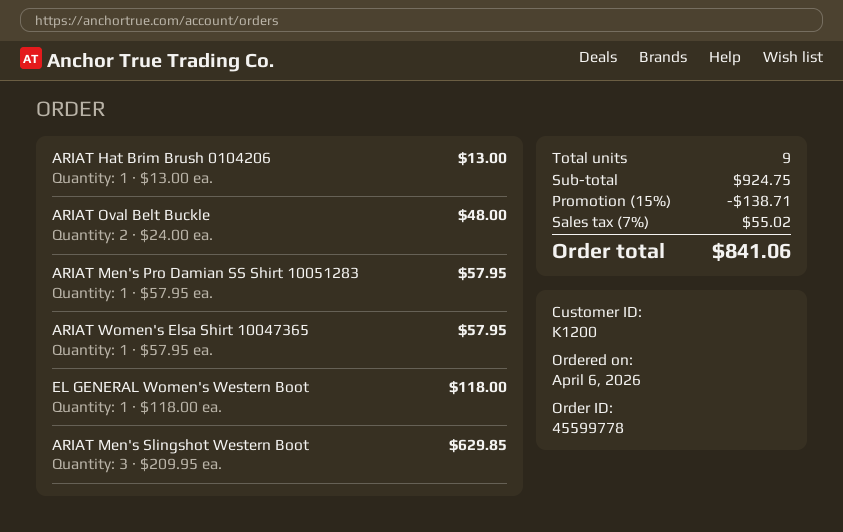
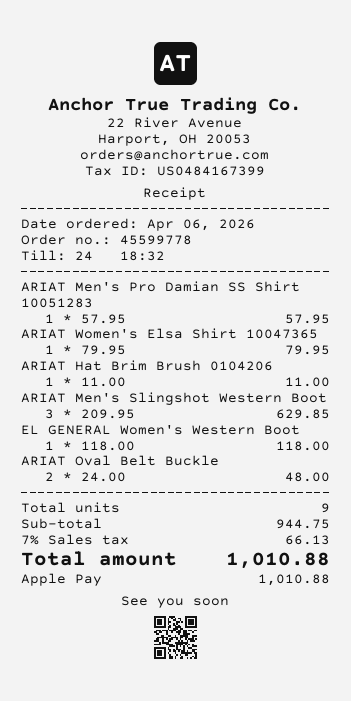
ARIAT Hat Brim Brush 0104206: 1 x 13.00 = 13.00 -> 1 x 11.00 = 11.00
ARIAT Women's Elsa Shirt 10047365: 1 x 57.95 = 57.95 -> 1 x 79.95 = 79.95
subtotal: 924.75 -> 944.75
discount: 15% = 138.71 -> none
tax: 7% = 55.02 -> 7% = 66.13
total: 841.06 -> 1010.88

